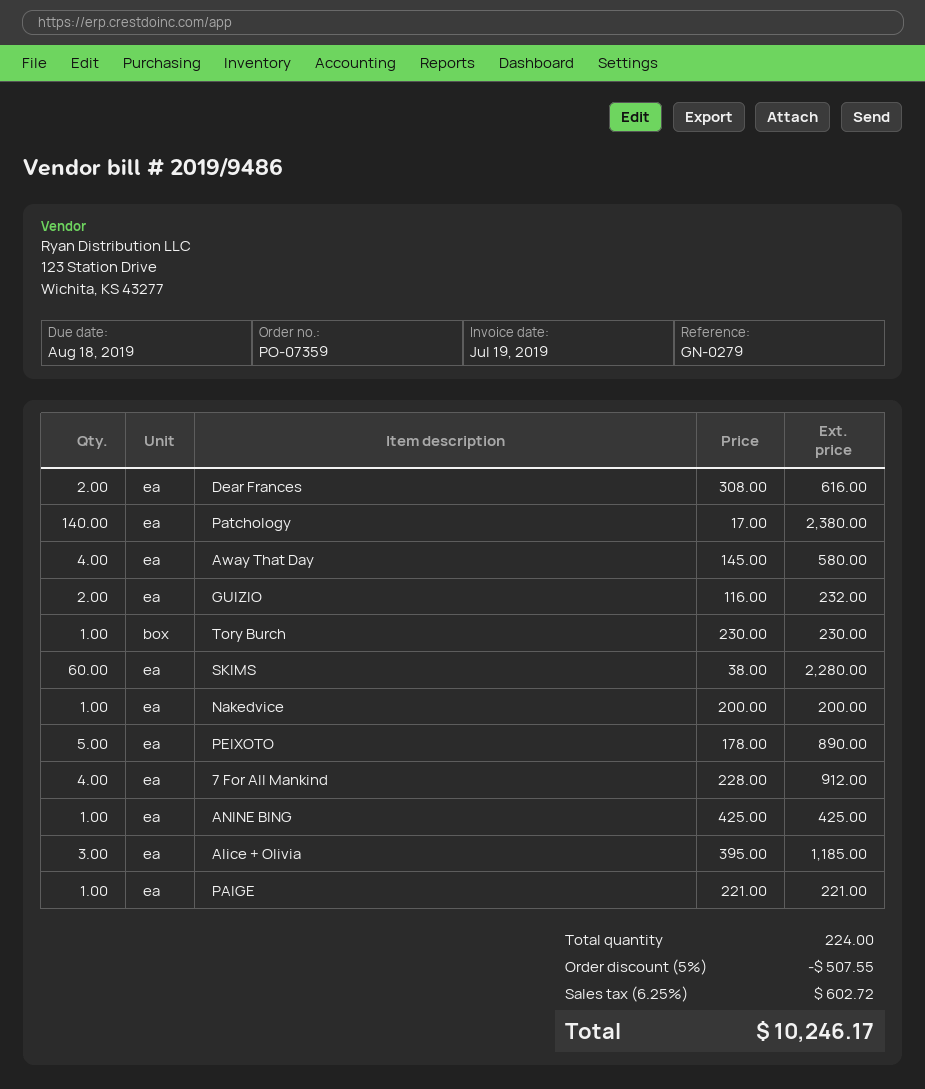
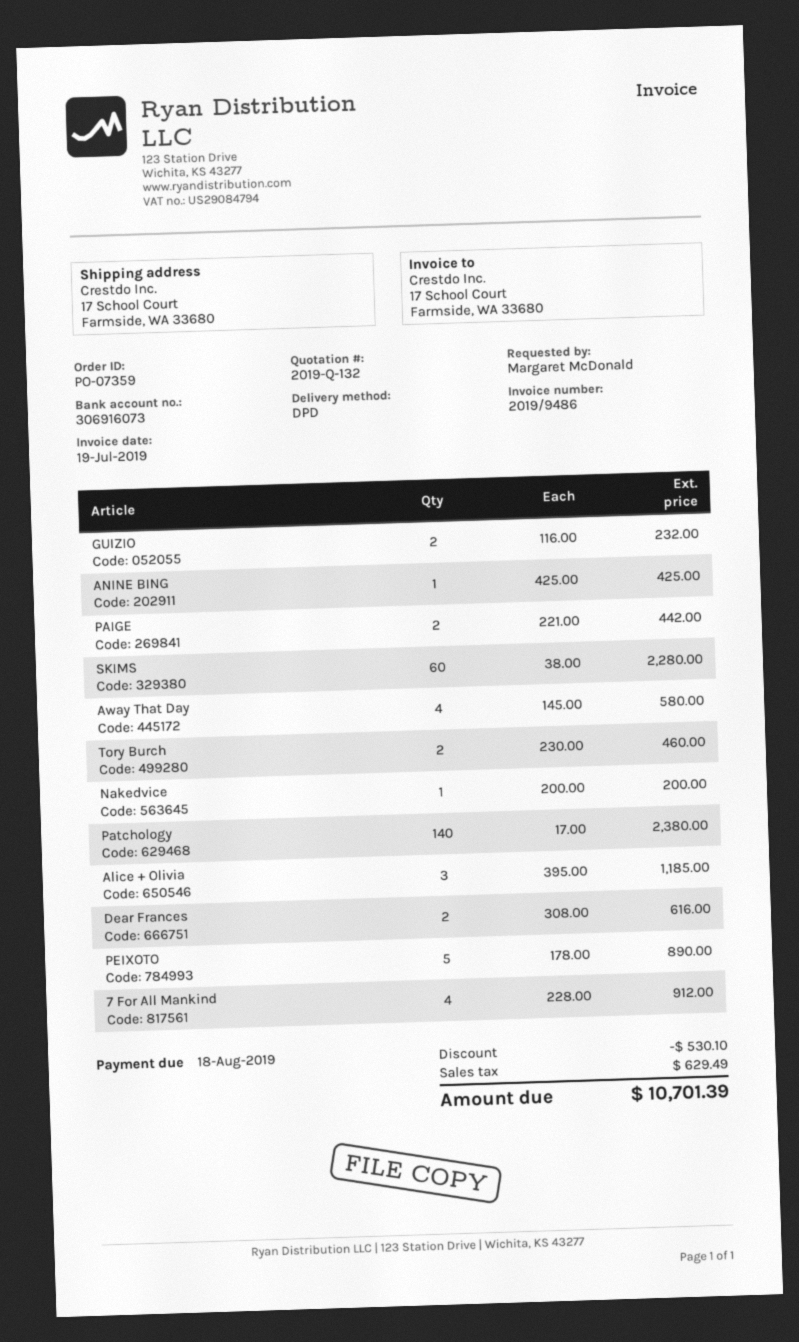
Tory Burch: 1 x 230.00 = 230.00 -> 2 x 230.00 = 460.00
PAIGE: 1 x 221.00 = 221.00 -> 2 x 221.00 = 442.00
discount: 507.55 -> 530.10
tax: 602.72 -> 629.49
total: 10246.17 -> 10701.39

